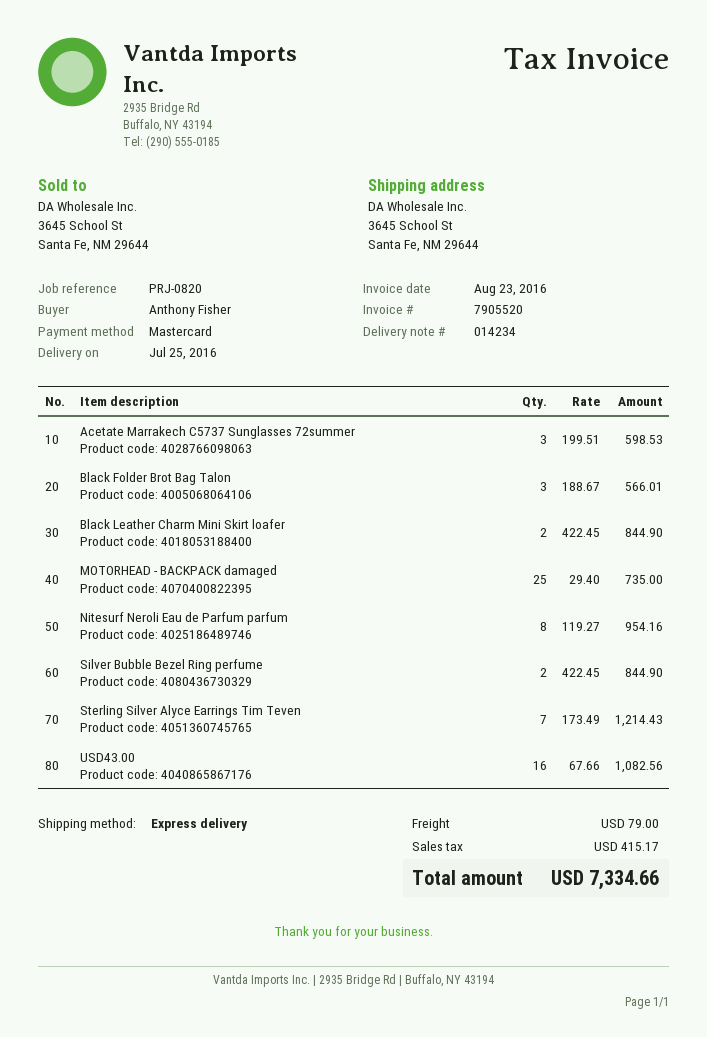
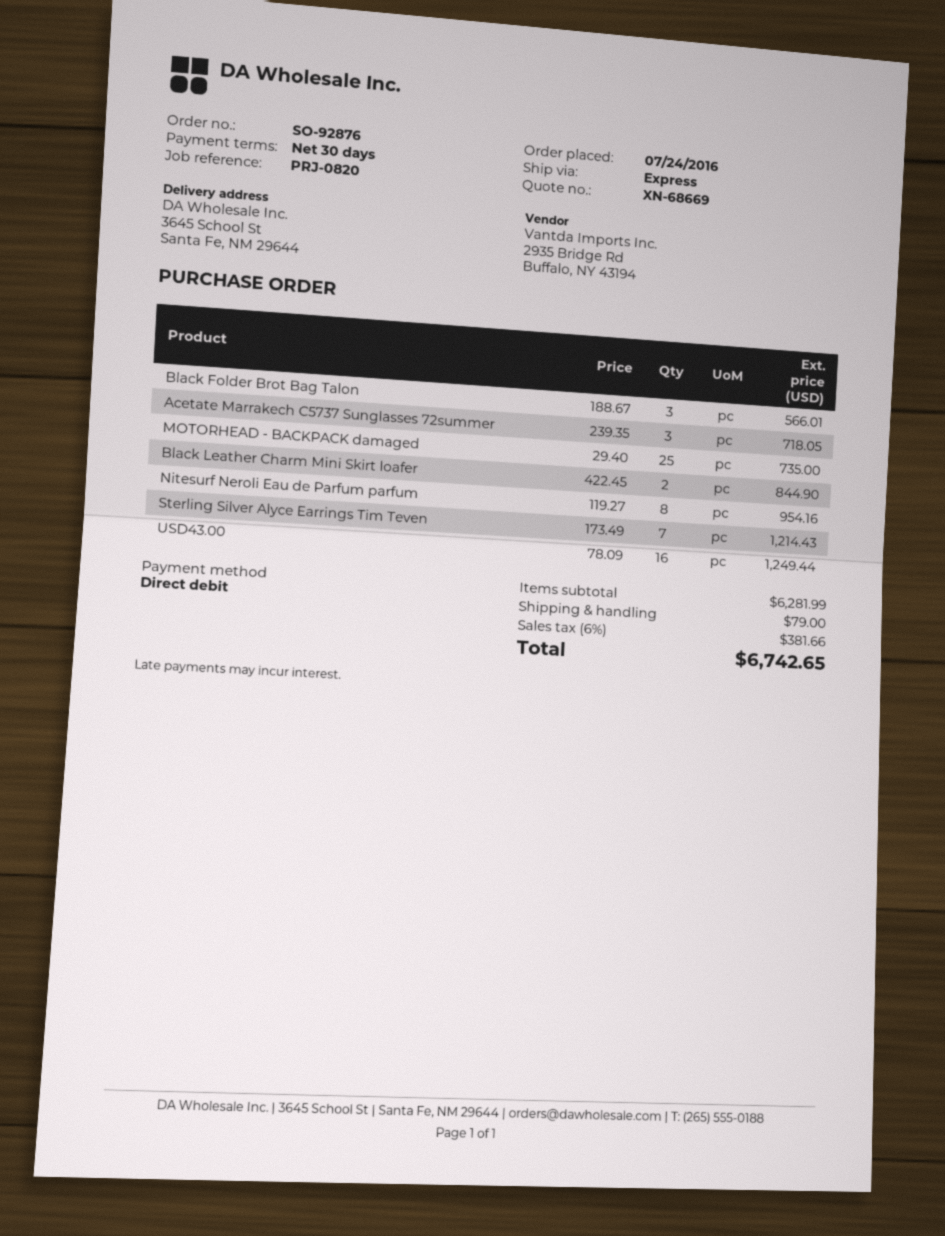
payment method: Mastercard -> direct debit
Acetate Marrakech C5737 Sunglasses 72summer: 3 x 199.51 = 598.53 -> 3 x 239.35 = 718.05
Silver Bubble Bezel Ring perfume: 2 x 422.45 = 844.90 -> none
USD43.00: 16 x 67.66 = 1082.56 -> 16 x 78.09 = 1249.44
tax: 415.17 -> 381.66
total: 7334.66 -> 6742.65

